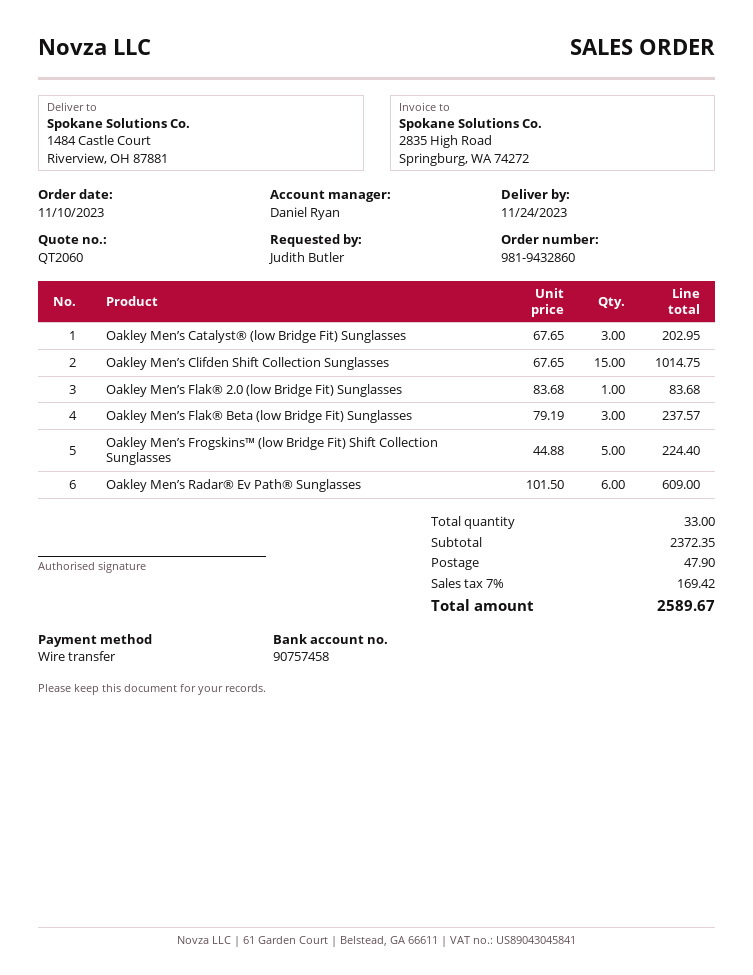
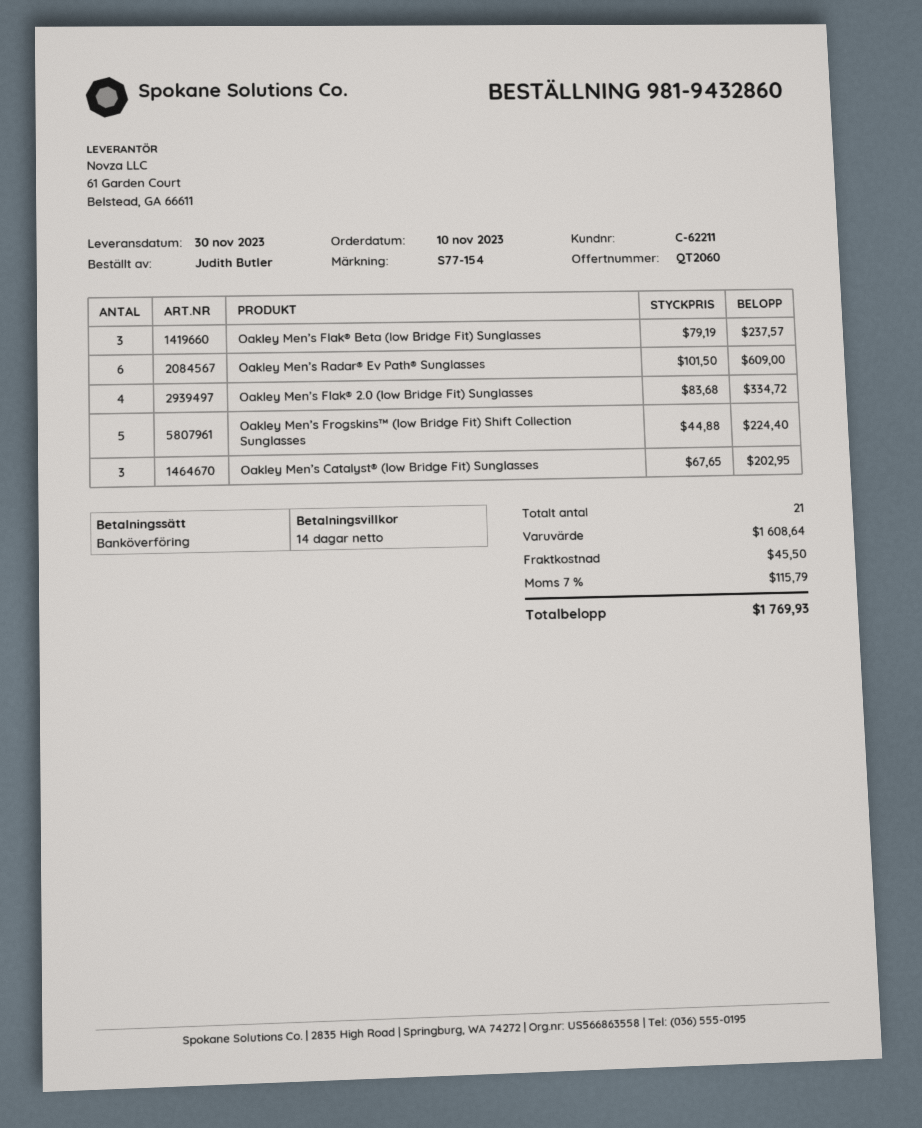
delivery date: 2023-11-24 -> 2023-11-30
Oakley Men’s Clifden Shift Collection Sunglasses: 15 x 67.65 = 1014.75 -> none
Oakley Men’s Flak® 2.0 (low Bridge Fit) Sunglasses: 1 x 83.68 = 83.68 -> 4 x 83.68 = 334.72
total quantity: 33 -> 21
subtotal: 2372.35 -> 1608.64
shipping: 47.90 -> 45.50
tax: 7% = 169.42 -> 7% = 115.79
total: 2589.67 -> 1769.93

